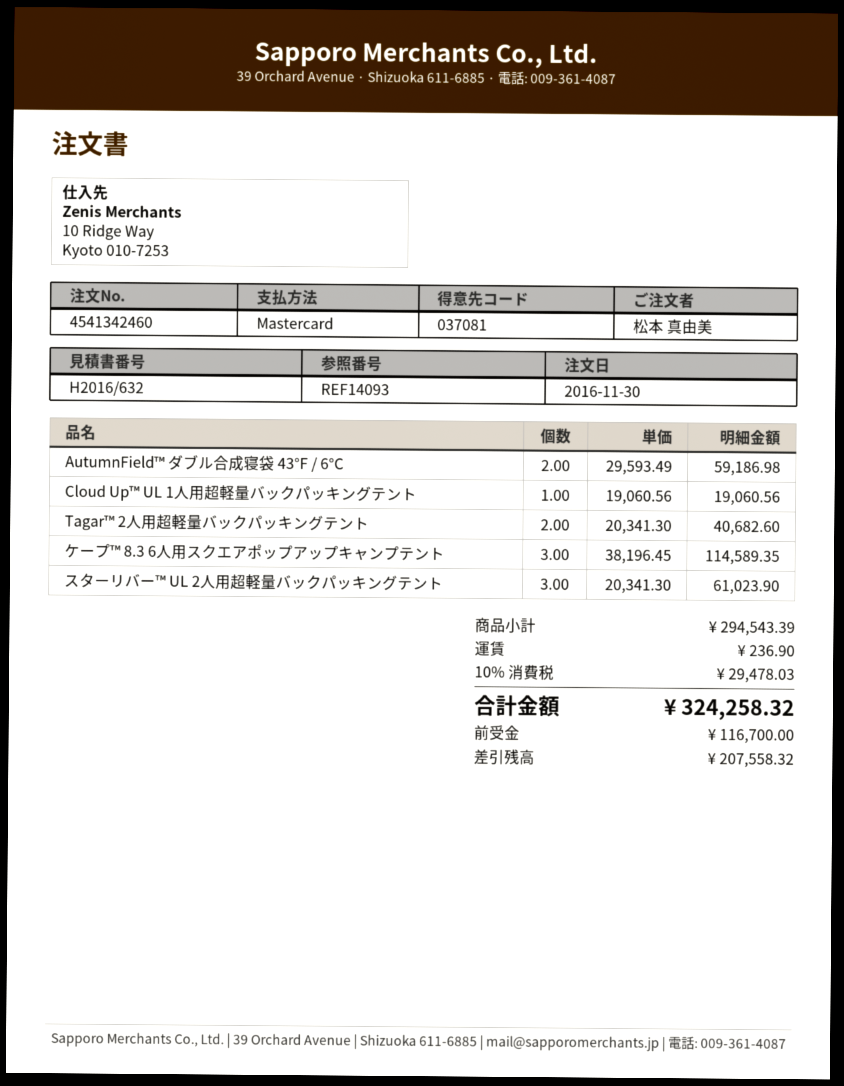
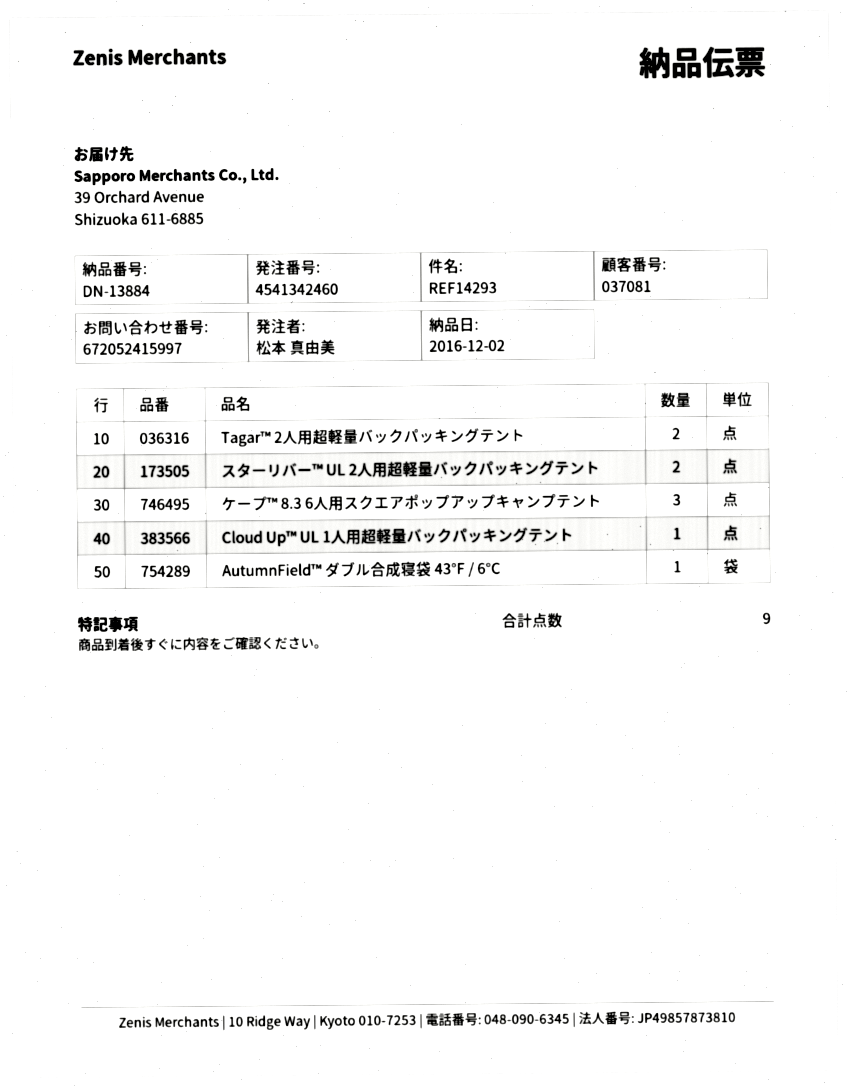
reference: REF14093 -> REF14293
AutumnField™ ダブル合成寝袋 43°F / 6°C: 2 -> 1
スターリバー™ UL 2人用超軽量バックパッキングテント: 3 -> 2

